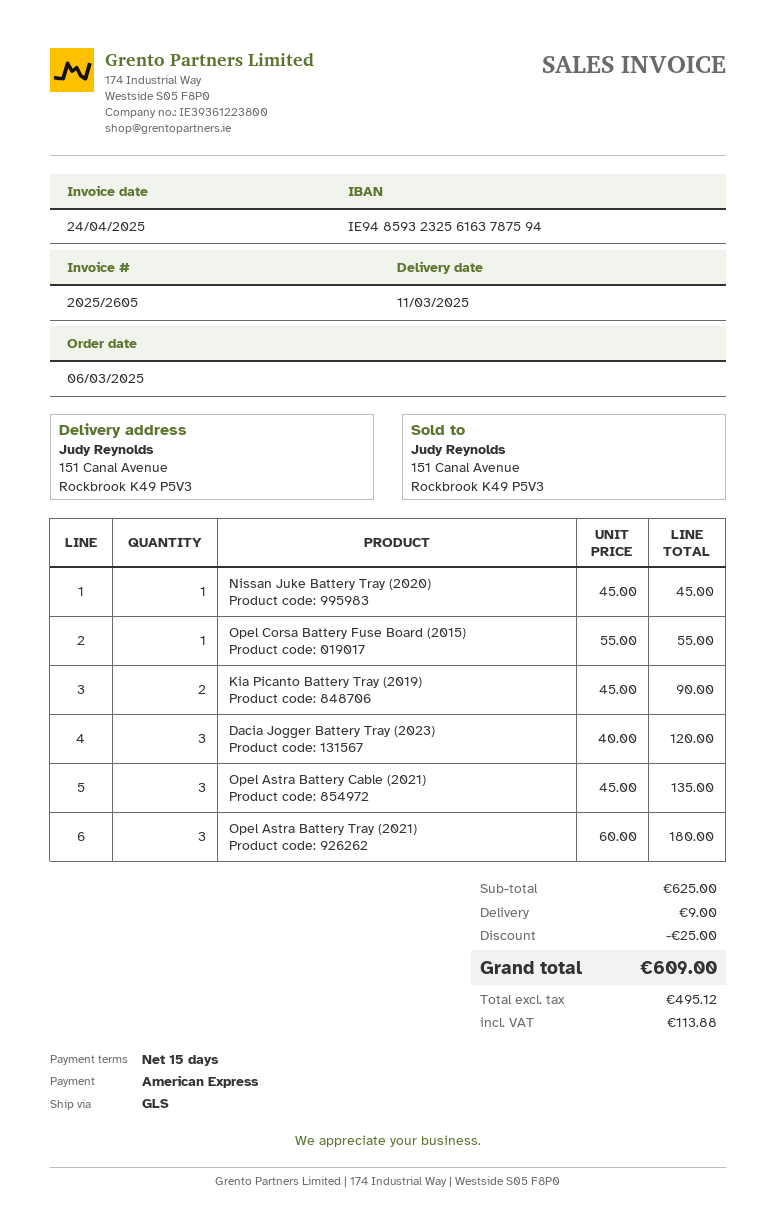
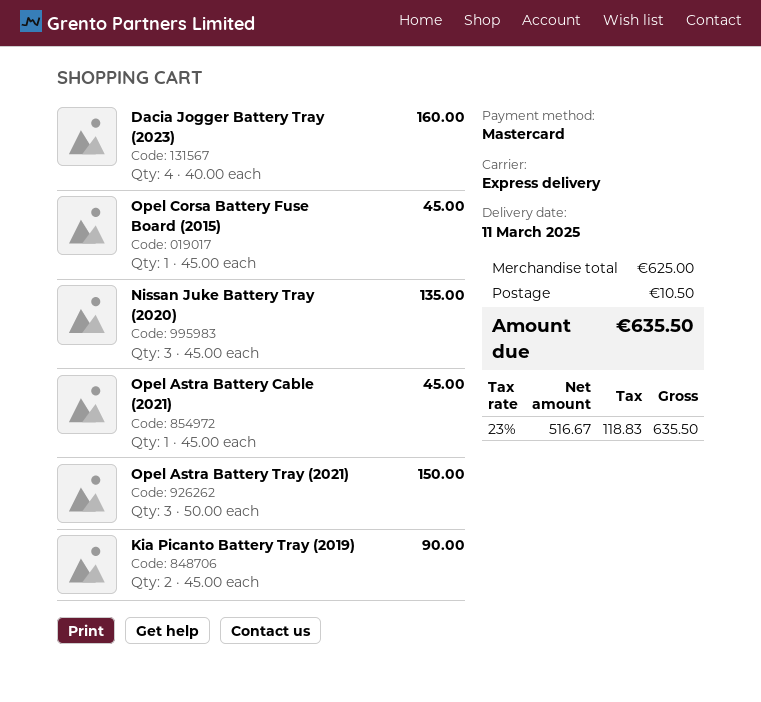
payment method: American Express -> Mastercard
shipping method: GLS -> express
Nissan Juke Battery Tray (2020): 1 x 45.00 = 45.00 -> 3 x 45.00 = 135.00
Opel Corsa Battery Fuse Board (2015): 1 x 55.00 = 55.00 -> 1 x 45.00 = 45.00
Dacia Jogger Battery Tray (2023): 3 x 40.00 = 120.00 -> 4 x 40.00 = 160.00
Opel Astra Battery Cable (2021): 3 x 45.00 = 135.00 -> 1 x 45.00 = 45.00
Opel Astra Battery Tray (2021): 3 x 60.00 = 180.00 -> 3 x 50.00 = 150.00
discount: 25.00 -> none
shipping: 9.00 -> 10.50
net: 495.12 -> 516.67
tax: 113.88 -> 118.83
total: 609.00 -> 635.50

